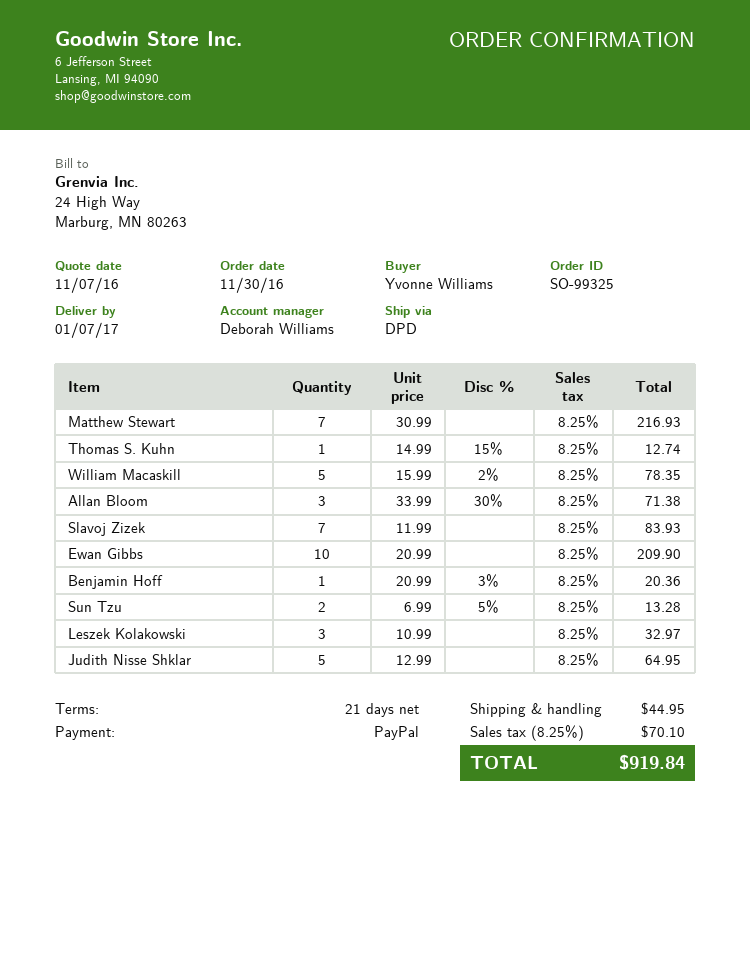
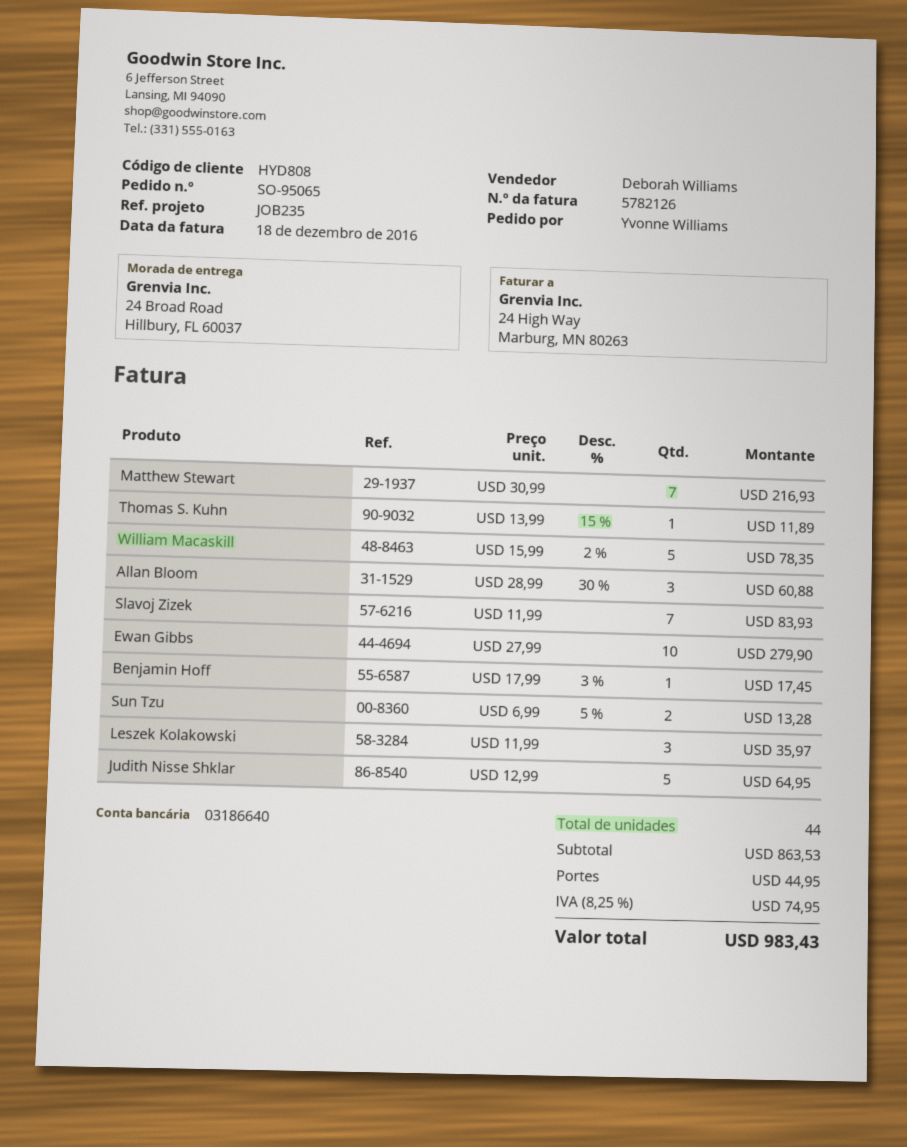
order number: SO-99325 -> SO-95065
Thomas S. Kuhn: 1 x 14.99 - 15% = 12.74 -> 1 x 13.99 - 15% = 11.89
Allan Bloom: 3 x 33.99 - 30% = 71.38 -> 3 x 28.99 - 30% = 60.88
Ewan Gibbs: 10 x 20.99 = 209.90 -> 10 x 27.99 = 279.90
Benjamin Hoff: 1 x 20.99 - 3% = 20.36 -> 1 x 17.99 - 3% = 17.45
Leszek Kolakowski: 3 x 10.99 = 32.97 -> 3 x 11.99 = 35.97
tax: 8.25% = 70.10 -> 8.25% = 74.95
total: 919.84 -> 983.43

